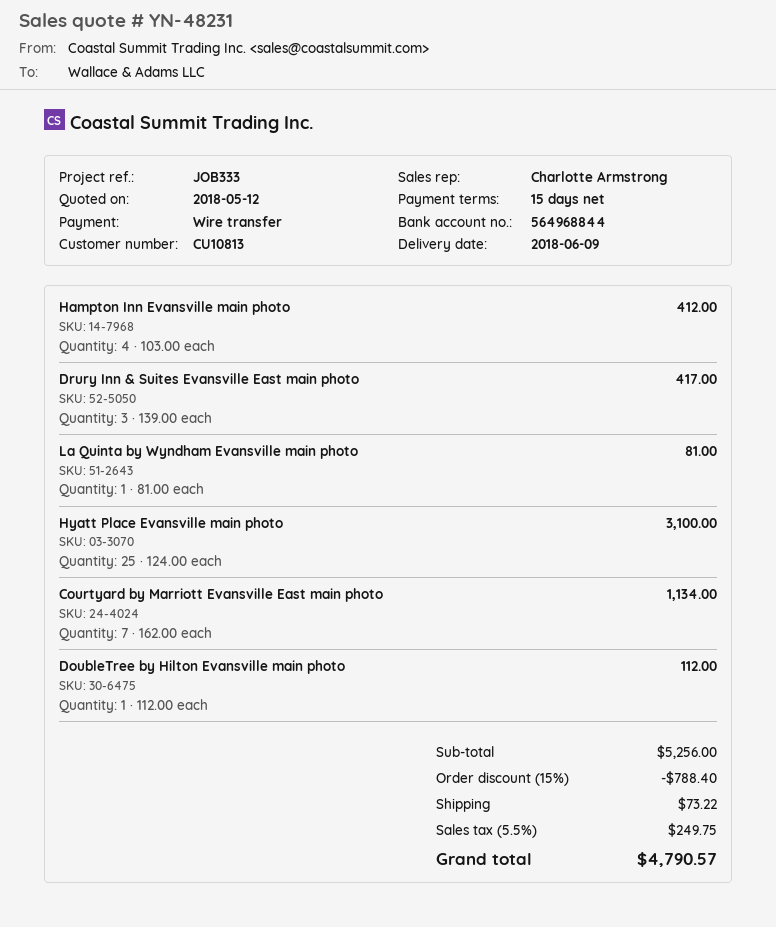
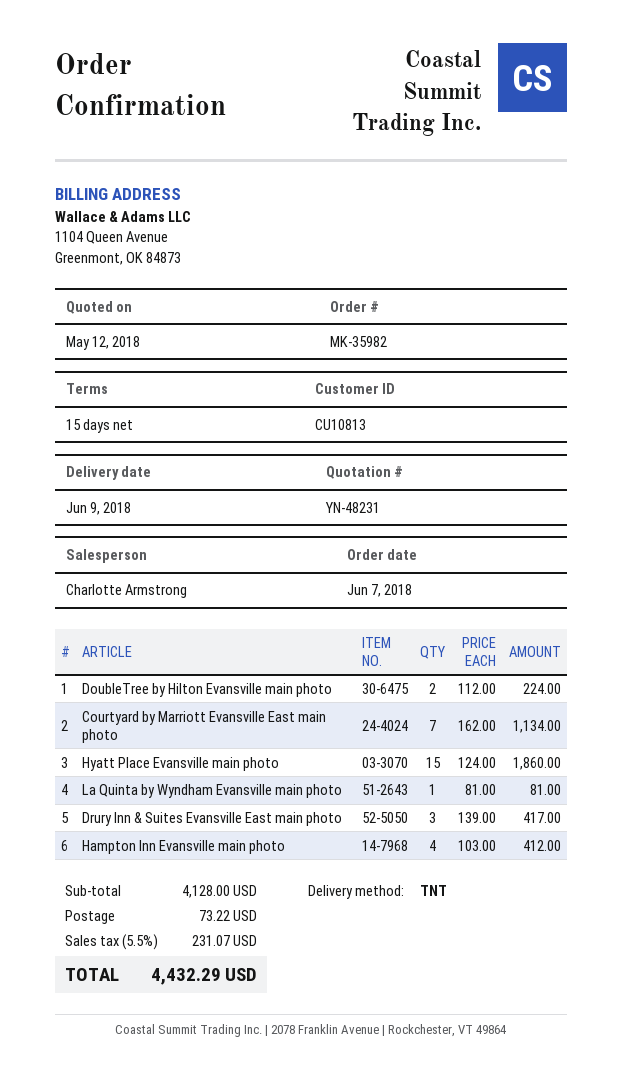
Hyatt Place Evansville main photo: 25 x 124.00 = 3100.00 -> 15 x 124.00 = 1860.00
DoubleTree by Hilton Evansville main photo: 1 x 112.00 = 112.00 -> 2 x 112.00 = 224.00
subtotal: 5256.00 -> 4128.00
discount: 15% = 788.40 -> none
tax: 5.5% = 249.75 -> 5.5% = 231.07
total: 4790.57 -> 4432.29

